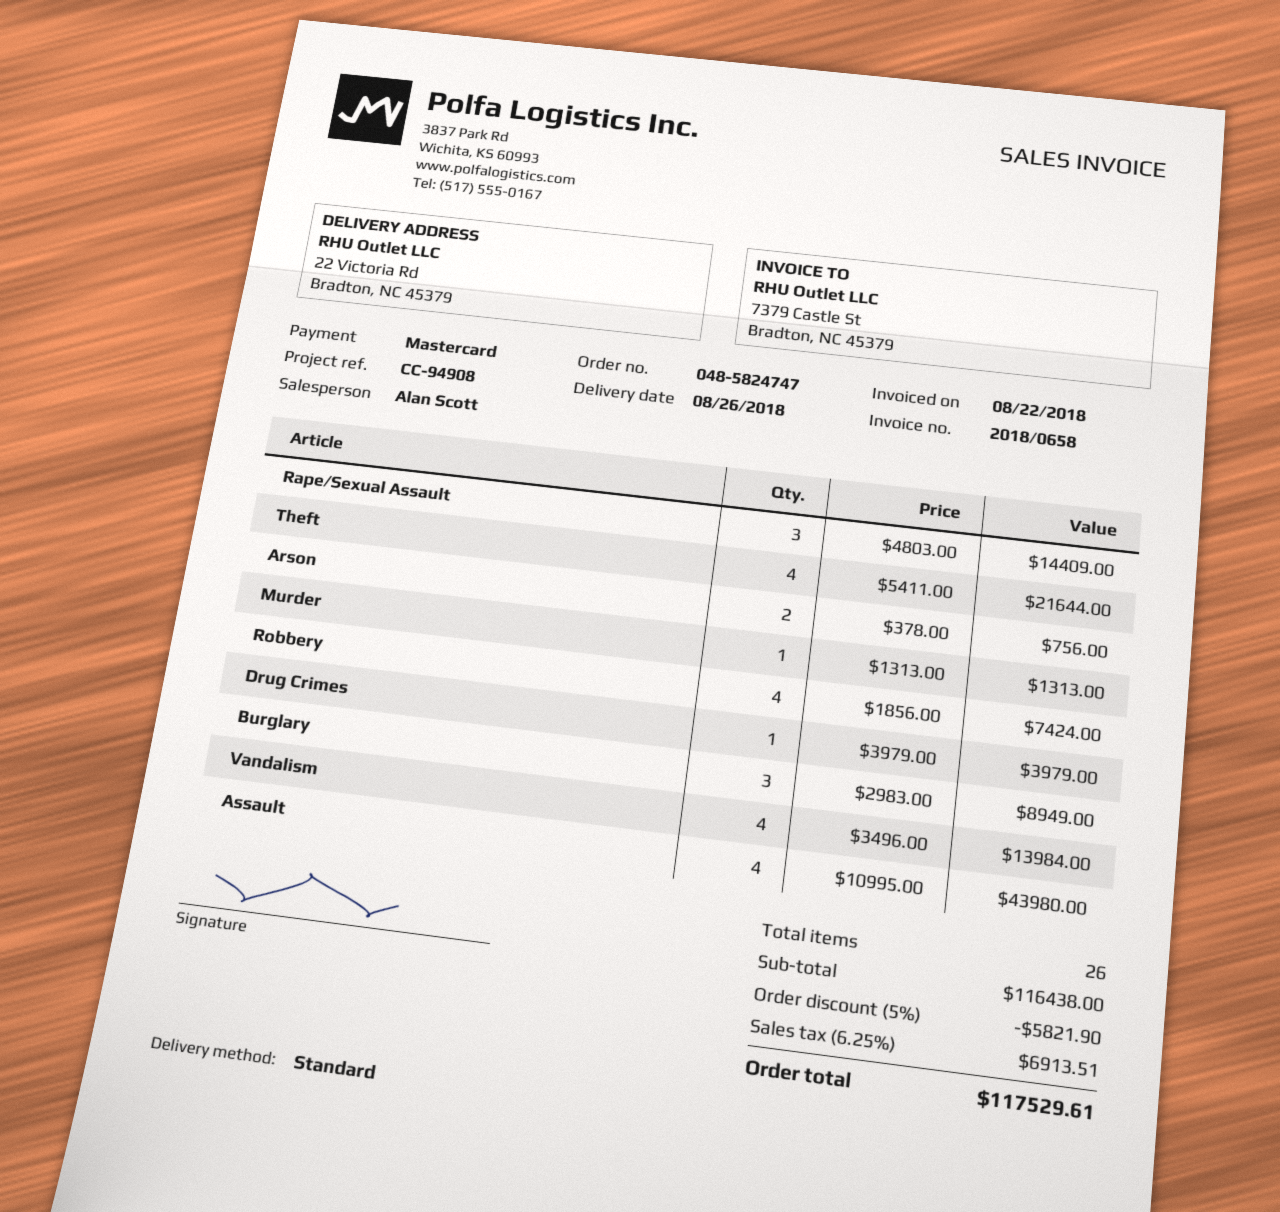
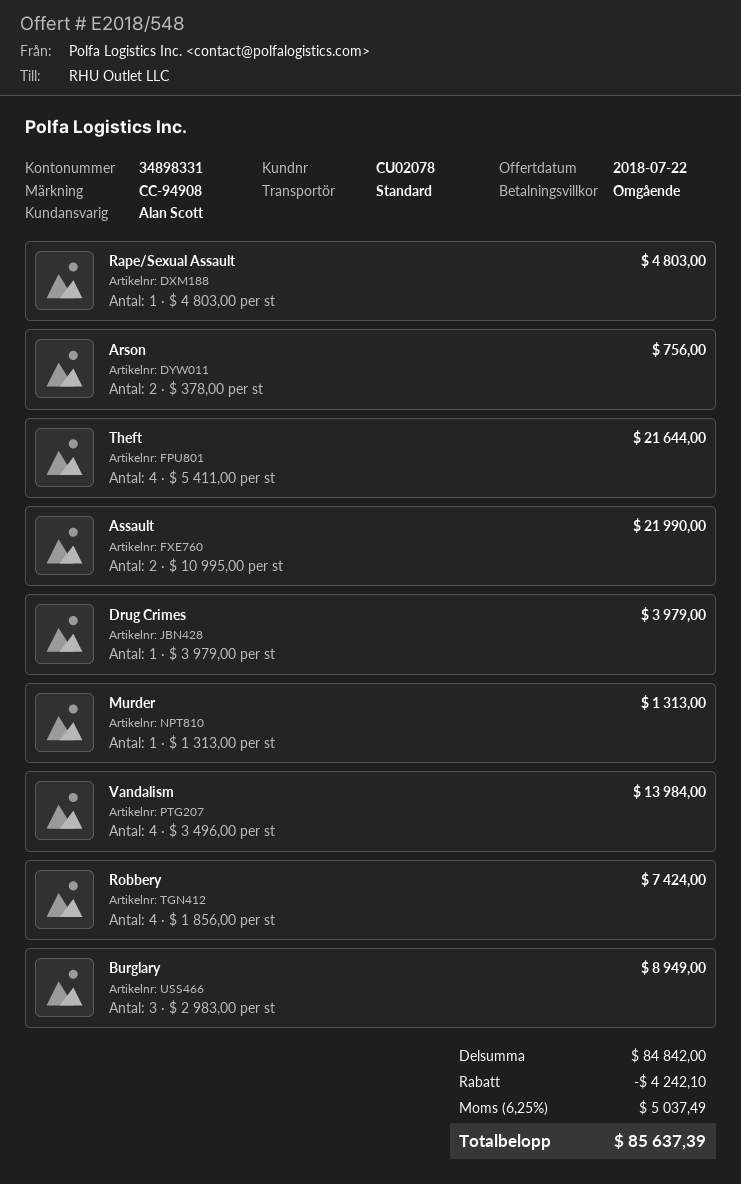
Rape/Sexual Assault: 3 x 4803.00 = 14409.00 -> 1 x 4803.00 = 4803.00
Assault: 4 x 10995.00 = 43980.00 -> 2 x 10995.00 = 21990.00
subtotal: 116438.00 -> 84842.00
discount: 5821.90 -> 4242.10
tax: 6.25% = 6913.51 -> 6.25% = 5037.49
total: 117529.61 -> 85637.39

